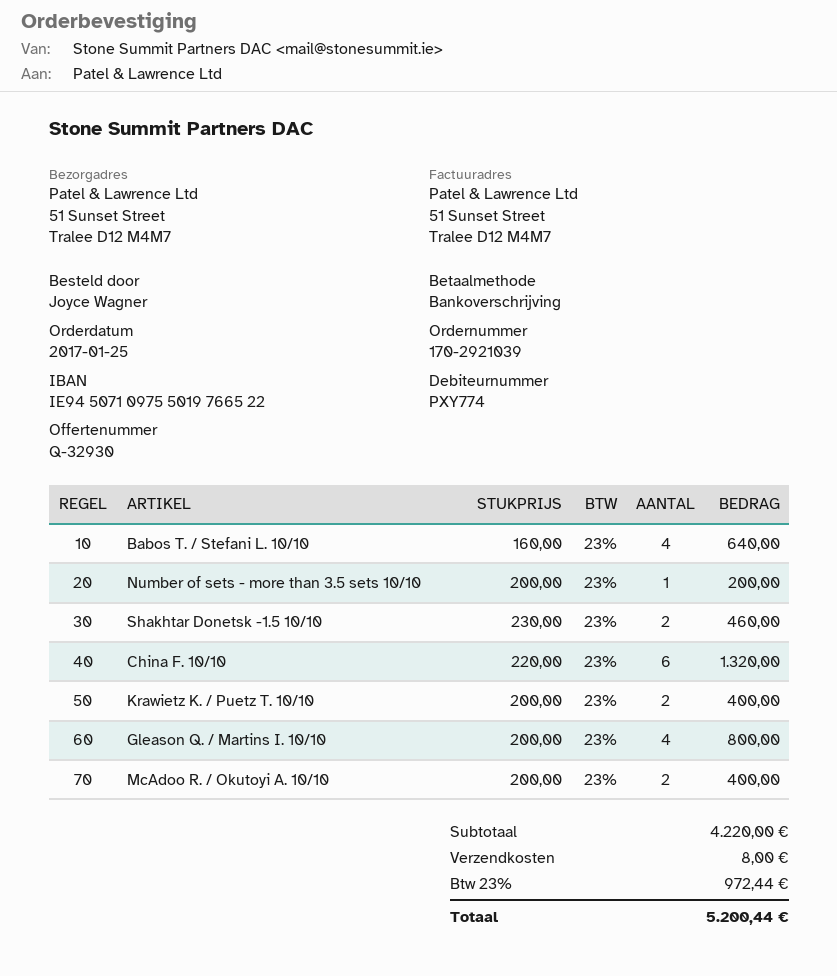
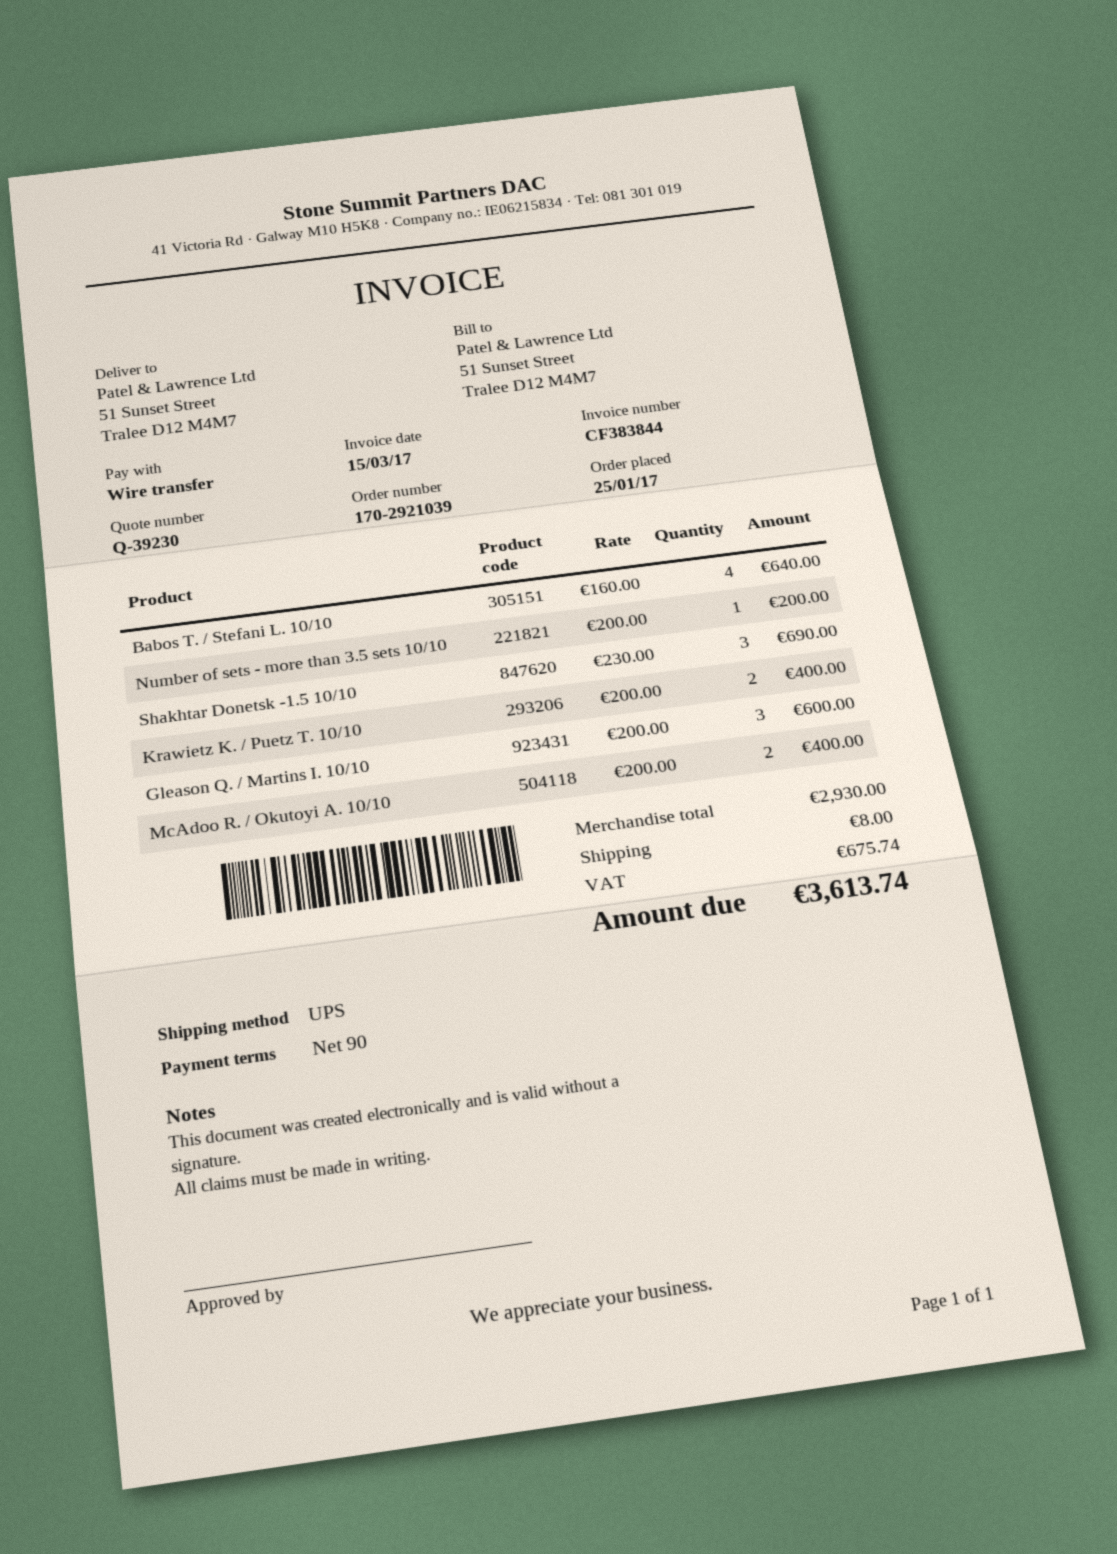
quote number: Q-32930 -> Q-39230
Shakhtar Donetsk -1.5 10/10: 2 x 230.00 = 460.00 -> 3 x 230.00 = 690.00
China F. 10/10: 6 x 220.00 = 1320.00 -> none
Gleason Q. / Martins I. 10/10: 4 x 200.00 = 800.00 -> 3 x 200.00 = 600.00
subtotal: 4220.00 -> 2930.00
tax: 972.44 -> 675.74
total: 5200.44 -> 3613.74

